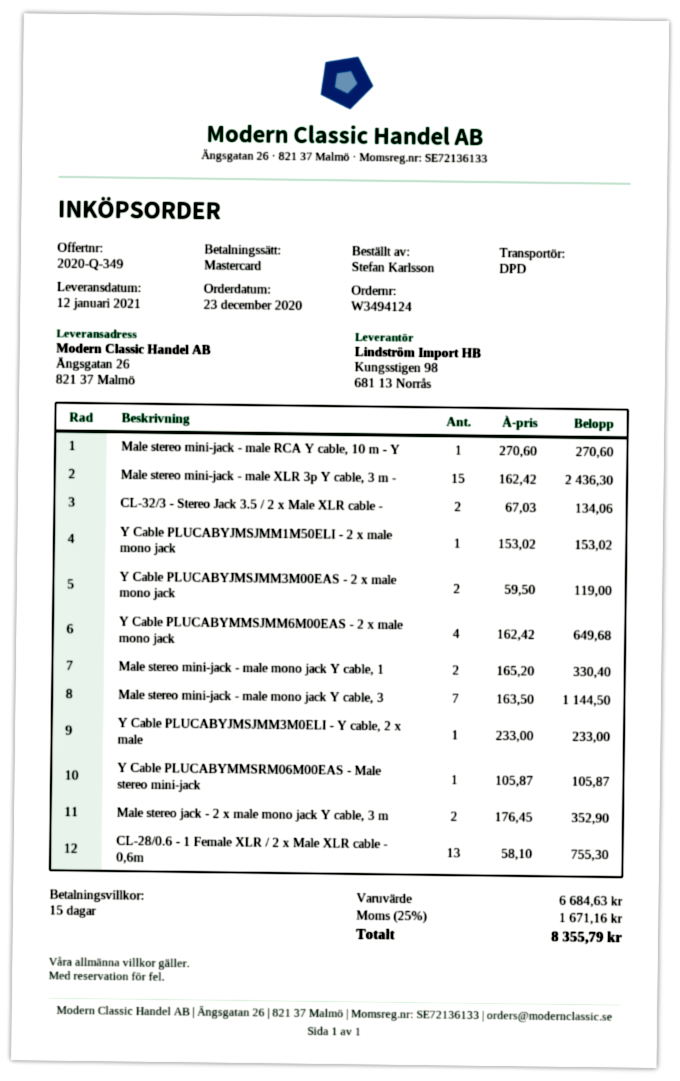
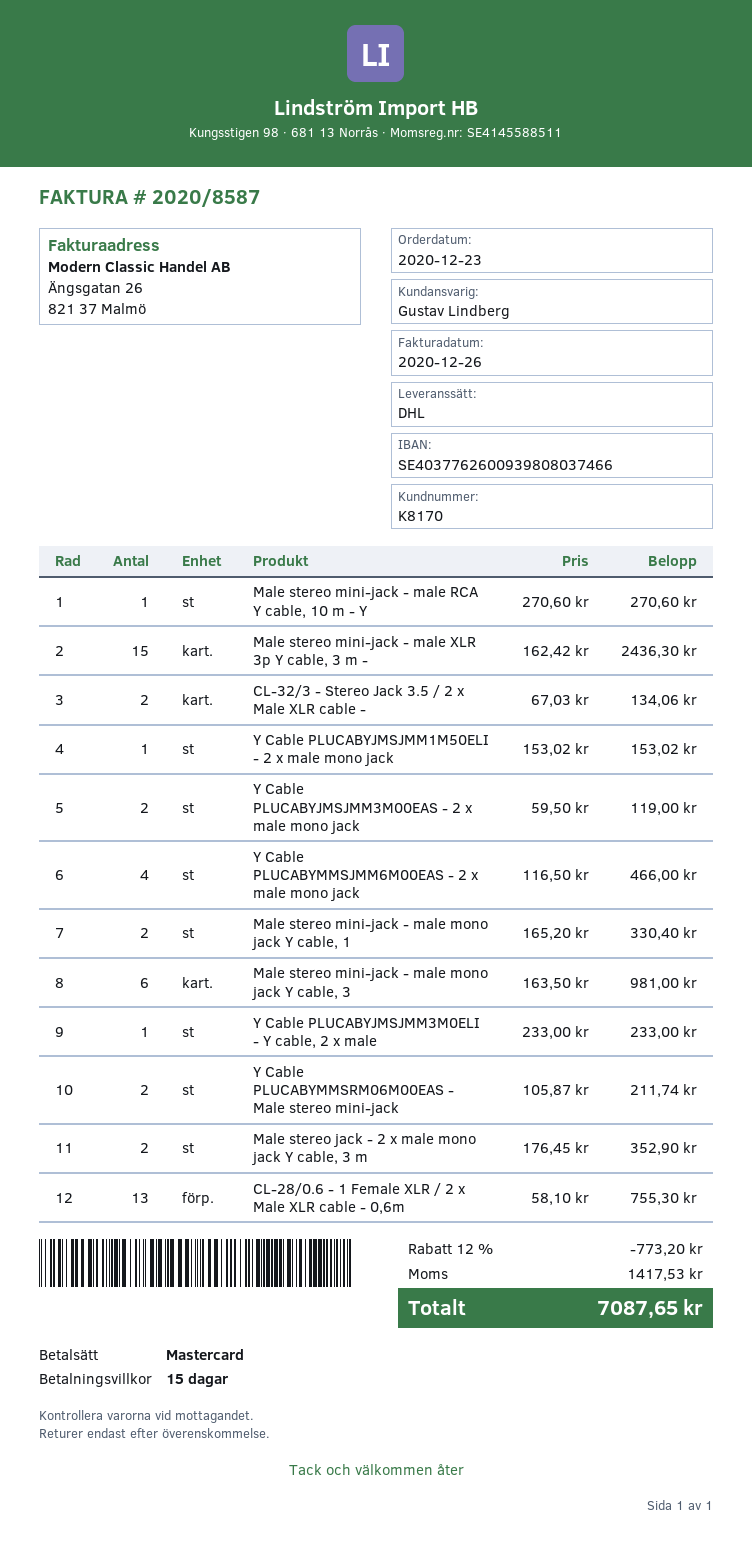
shipping method: DPD -> DHL
Y Cable PLUCABYMMSJMM6M00EAS - 2 x male mono jack: 4 x 162.42 = 649.68 -> 4 x 116.50 = 466.00
Male stereo mini-jack - male mono jack Y cable, 3: 7 x 163.50 = 1144.50 -> 6 x 163.50 = 981.00
Y Cable PLUCABYMMSRM06M00EAS - Male stereo mini-jack: 1 x 105.87 = 105.87 -> 2 x 105.87 = 211.74
discount: none -> 12% = 773.20
tax: 1671.16 -> 1417.53
total: 8355.79 -> 7087.65

